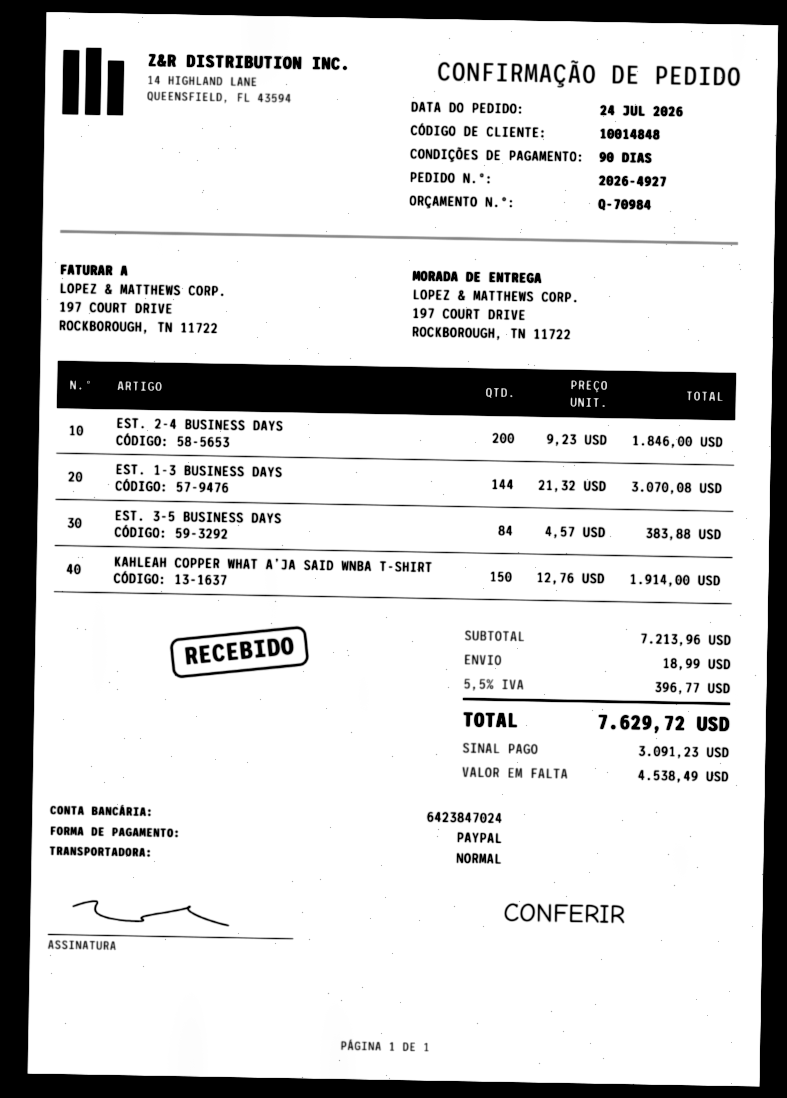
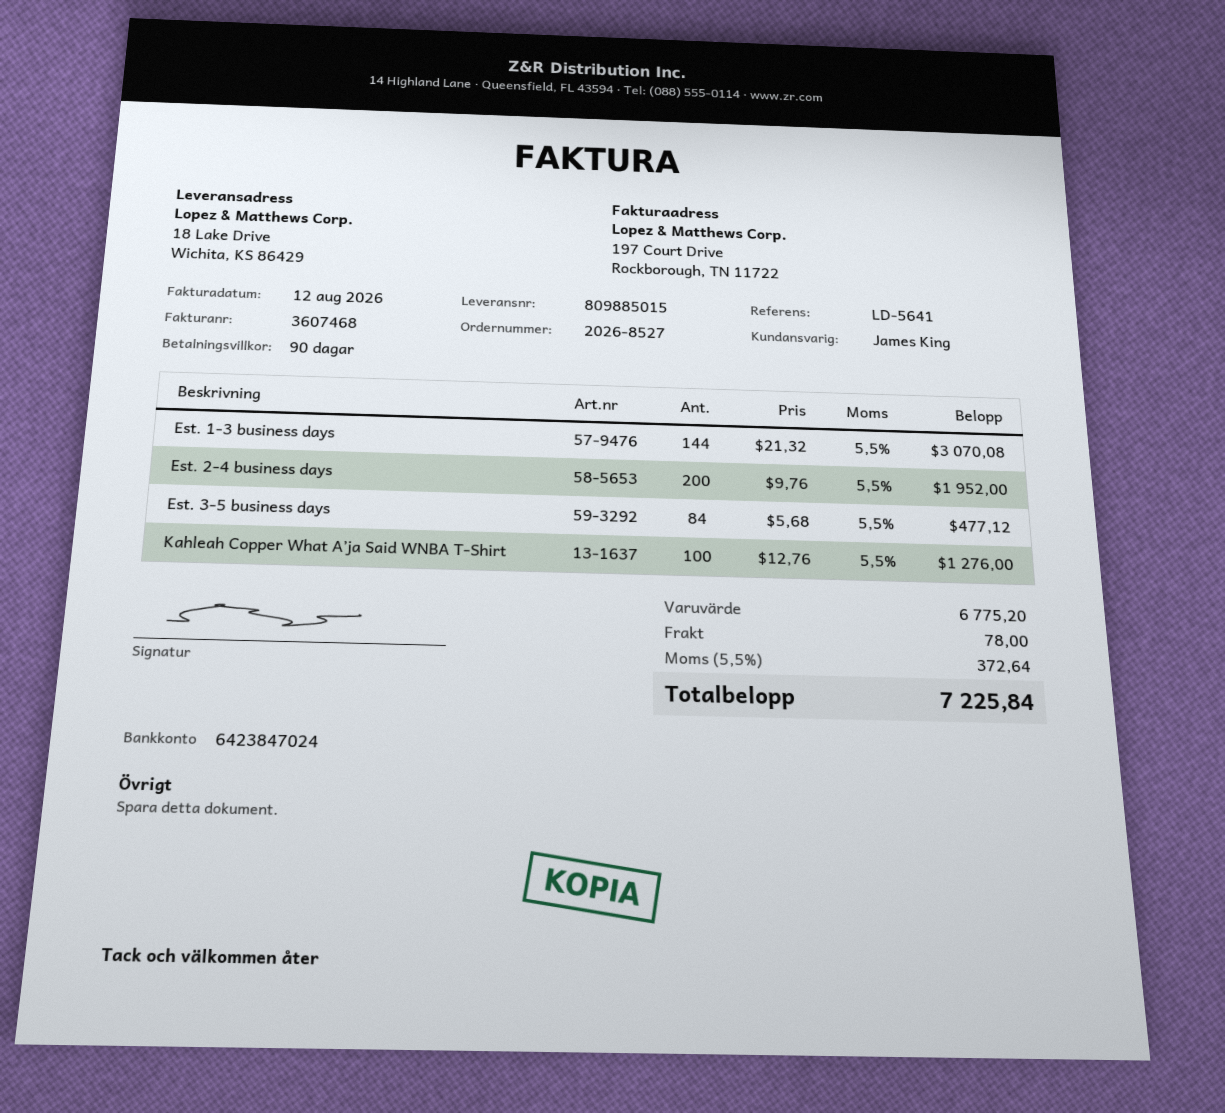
order number: 2026-4927 -> 2026-8527
ship to: 197 COURT DRIVE, ROCKBOROUGH, TN 11722 -> 18 Lake Drive, Wichita, KS 86429
EST. 2-4 BUSINESS DAYS: 200 x 9.23 = 1846.00 -> 200 x 9.76 = 1952.00
EST. 3-5 BUSINESS DAYS: 84 x 4.57 = 383.88 -> 84 x 5.68 = 477.12
KAHLEAH COPPER WHAT A’JA SAID WNBA T-SHIRT: 150 x 12.76 = 1914.00 -> 100 x 12.76 = 1276.00
subtotal: 7213.96 -> 6775.20
shipping: 18.99 -> 78.00
tax: 5.5% = 396.77 -> 5.5% = 372.64
total: 7629.72 -> 7225.84

